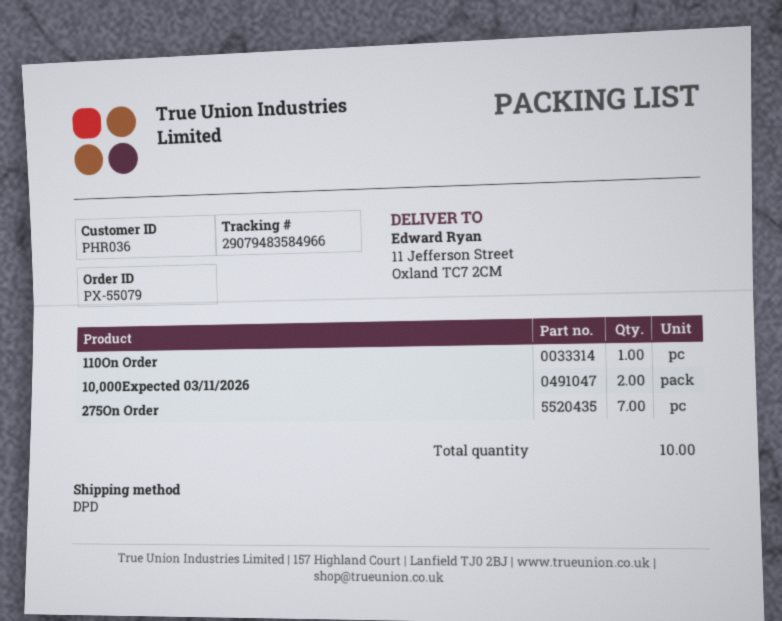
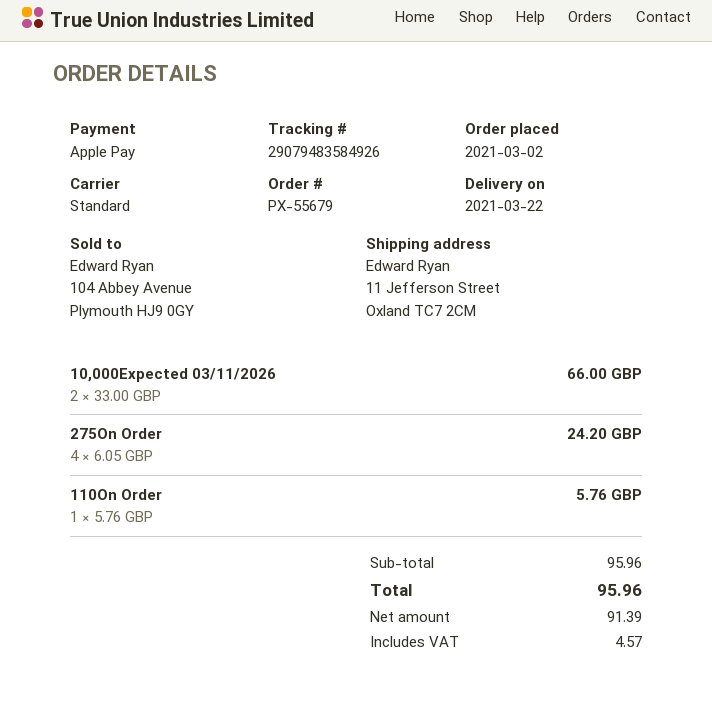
order number: PX-55079 -> PX-55679
shipping method: DPD -> standard
tracking number: 29079483584966 -> 29079483584926
275On Order: 7 -> 4

